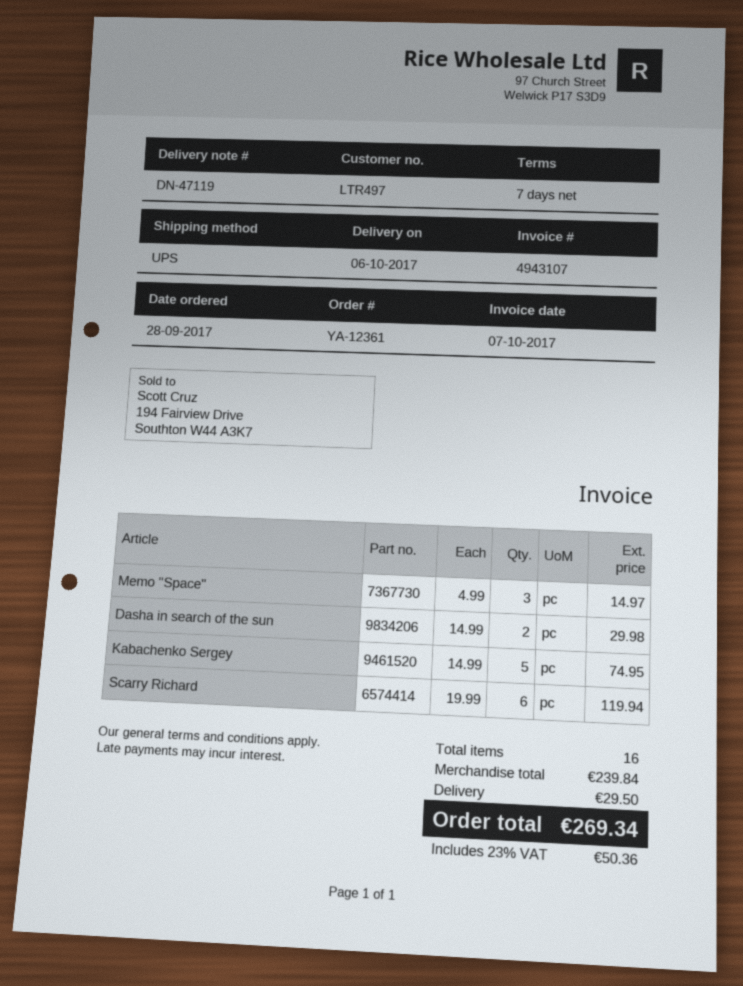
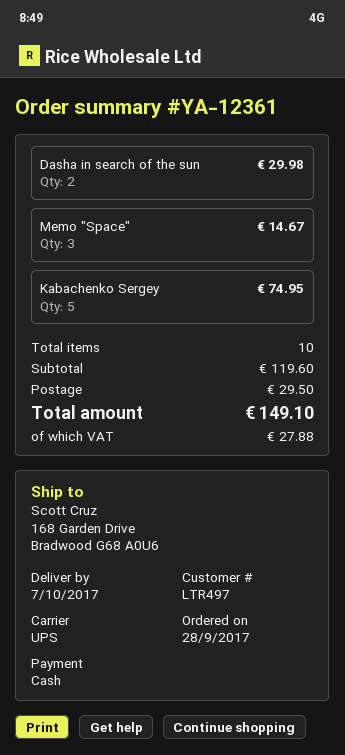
delivery date: 2017-10-06 -> 2017-10-07
Memo "Space": 3 for 14.97 -> 3 for 14.67
Scarry Richard: 6 for 119.94 -> none
total quantity: 16 -> 10
subtotal: 239.84 -> 119.60
tax: 50.36 -> 27.88
total: 269.34 -> 149.10

